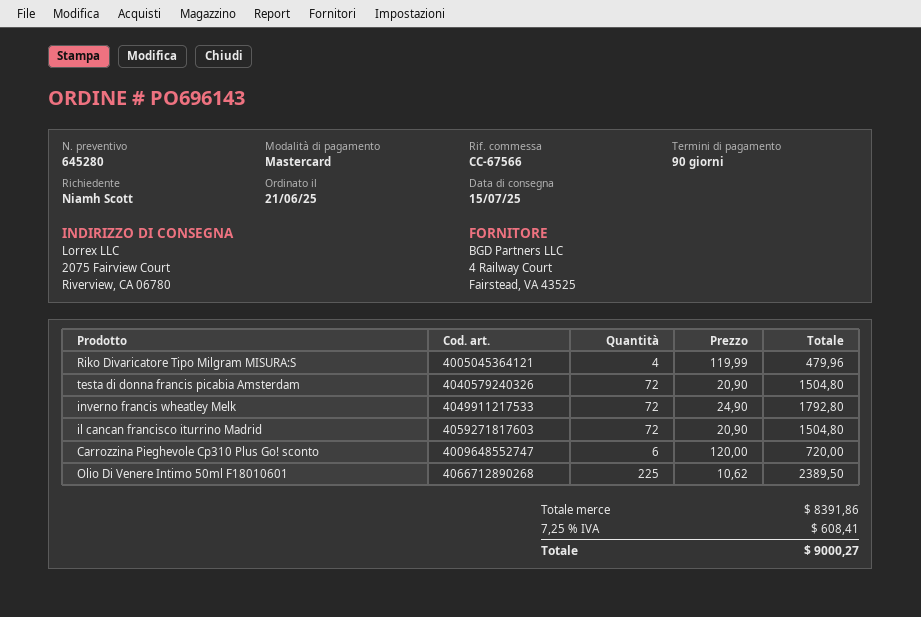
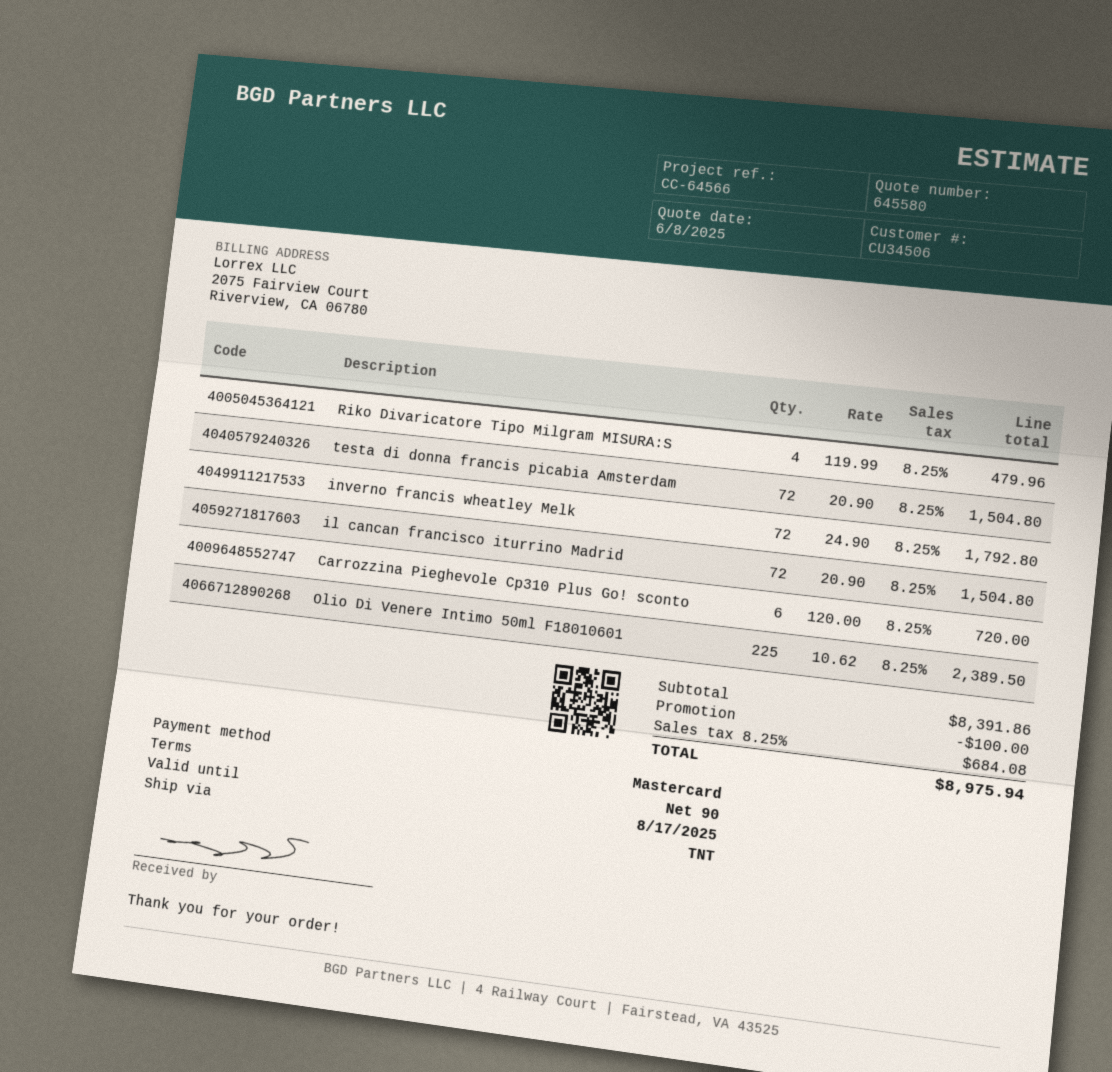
quote number: 645280 -> 645580
reference: CC-67566 -> CC-64566
discount: none -> 100.00
tax: 7.25% = 608.41 -> 8.25% = 684.08
total: 9000.27 -> 8975.94

